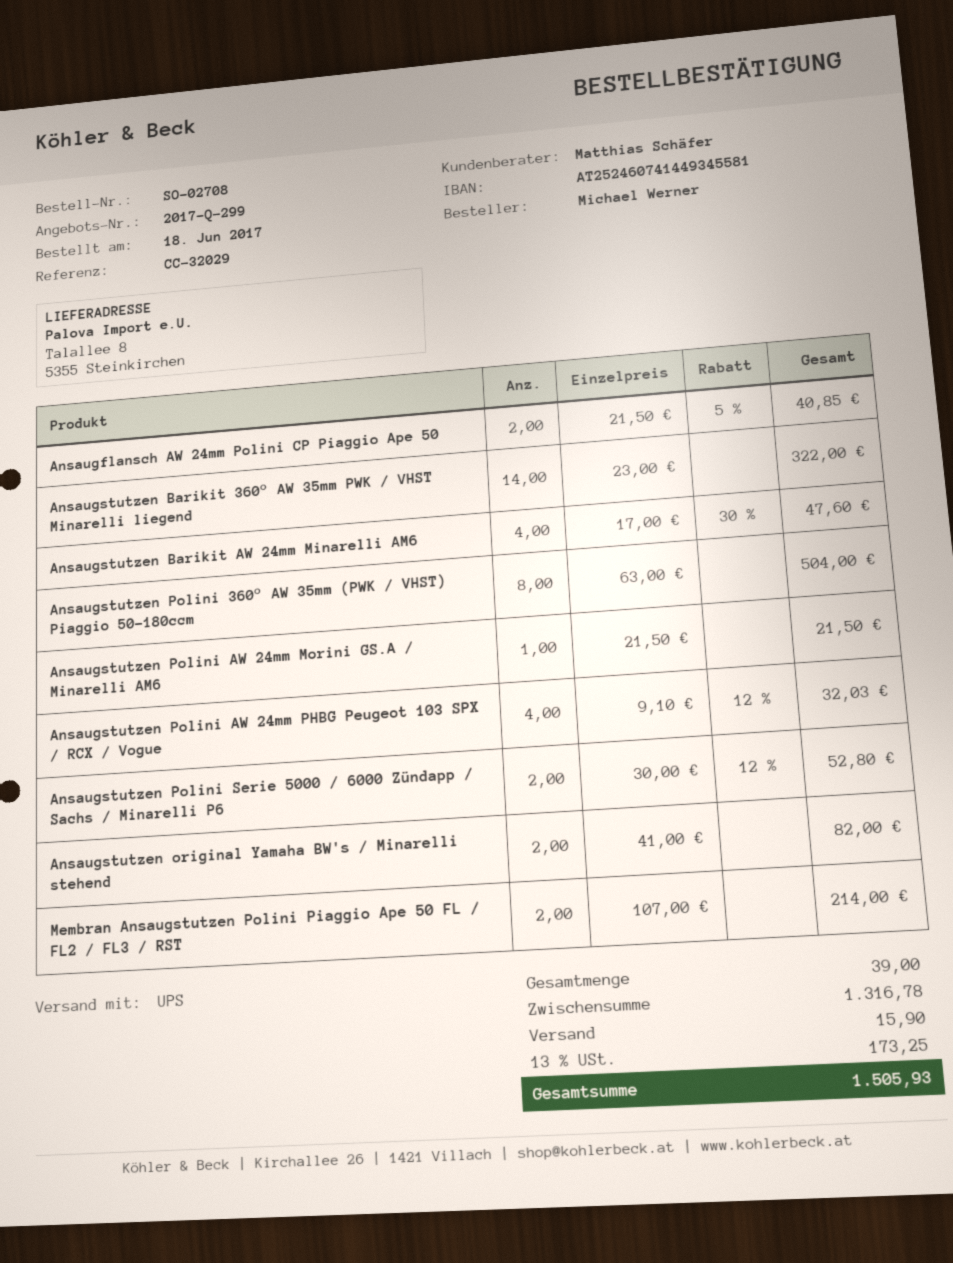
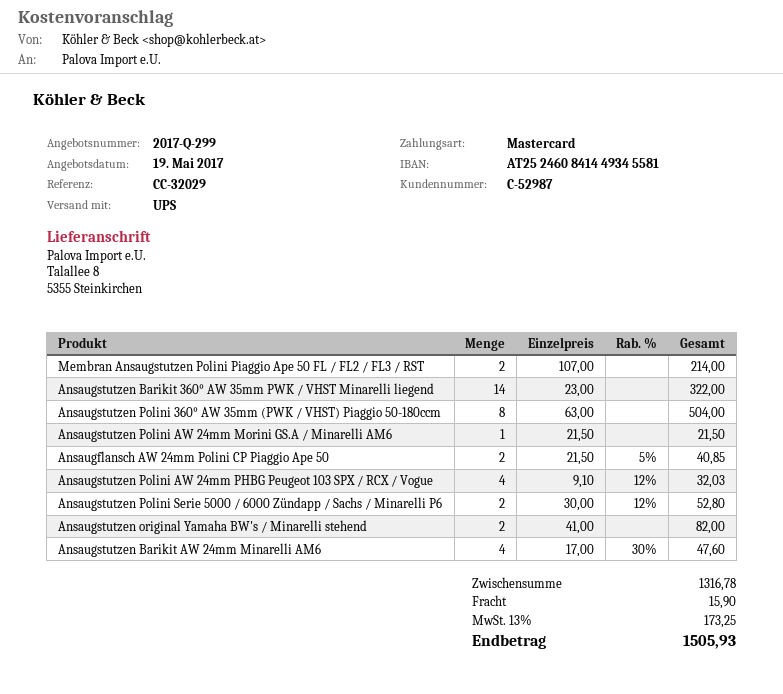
bank account: AT252460741449345581 -> AT252460841449345581

